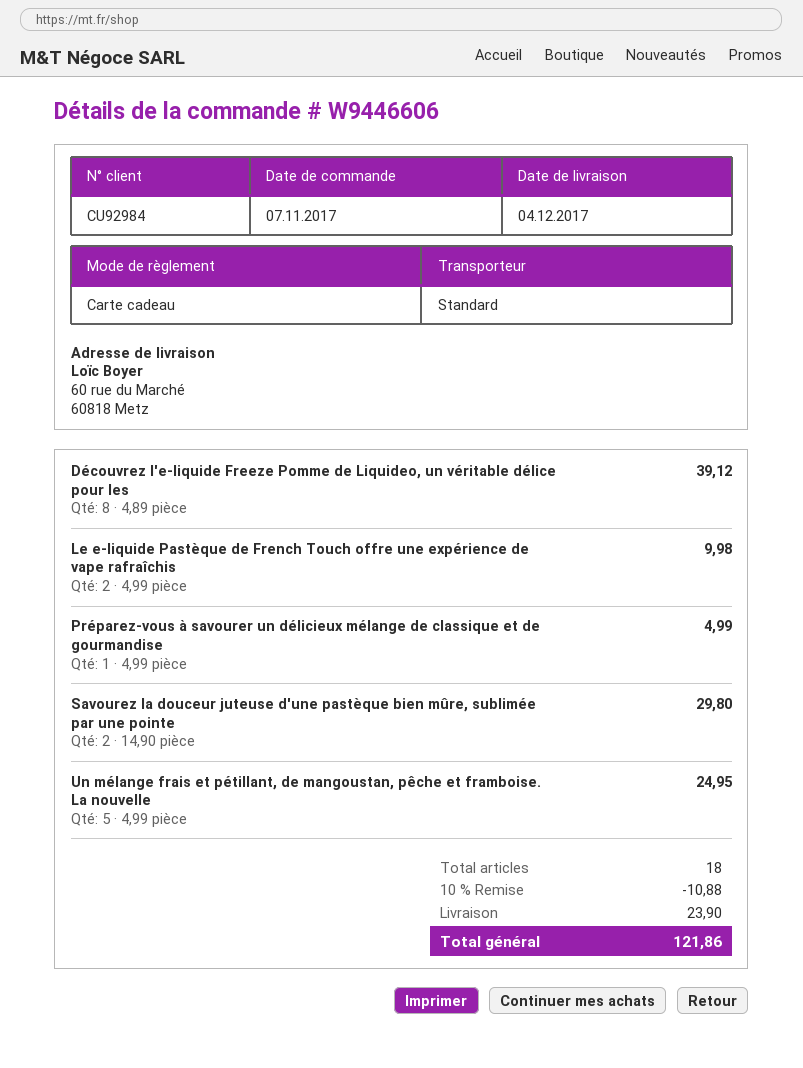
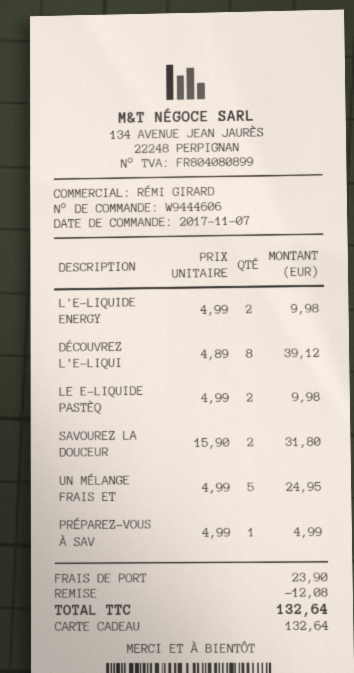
order number: W9446606 -> W9444606
Savourez la douceur juteuse d'une pastèque bien mûre, sublimée par une pointe: 2 x 14.90 = 29.80 -> 2 x 15.90 = 31.80
L'E-LIQUIDE ENERGY: none -> 2 x 4.99 = 9.98
discount: 10.88 -> 12.08
total: 121.86 -> 132.64

